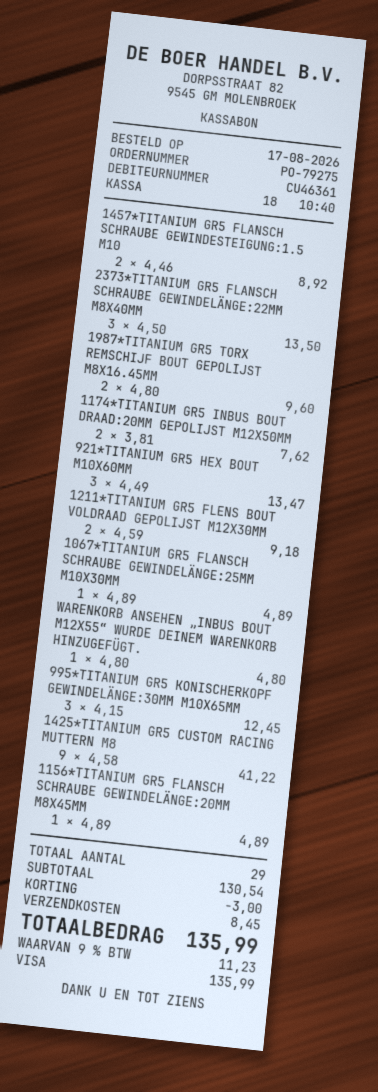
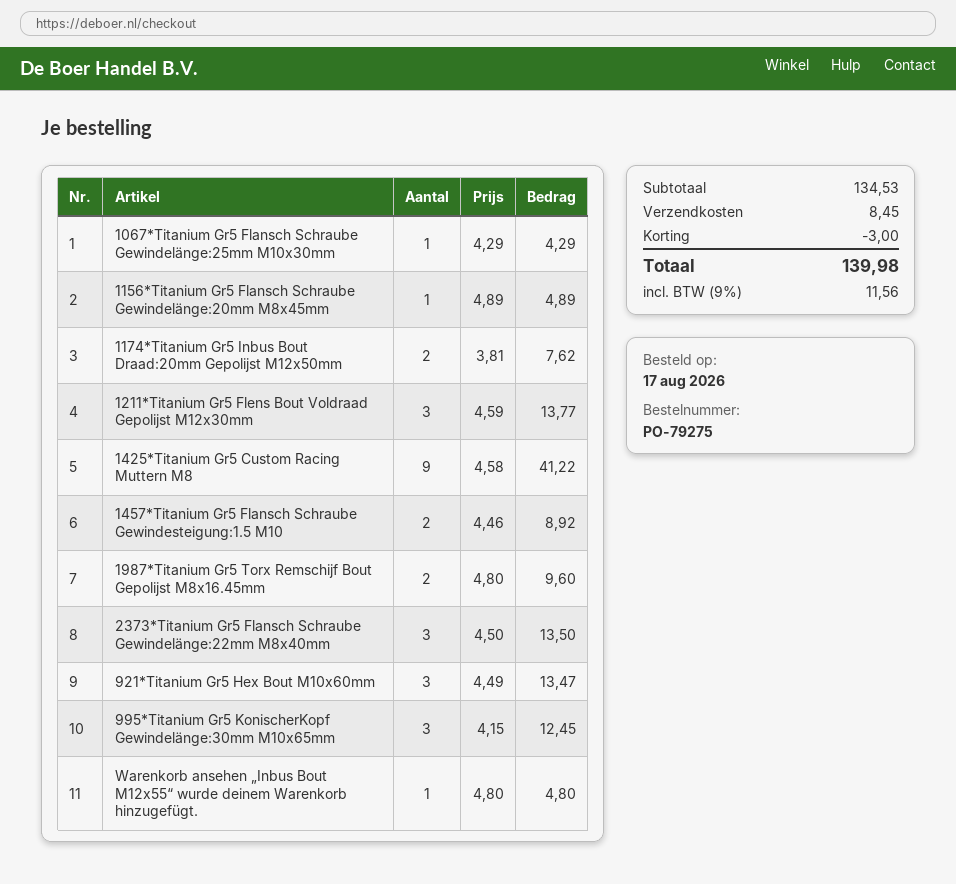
1211*TITANIUM GR5 FLENS BOUT VOLDRAAD GEPOLIJST M12X30MM: 2 x 4.59 = 9.18 -> 3 x 4.59 = 13.77
1067*TITANIUM GR5 FLANSCH SCHRAUBE GEWINDELÄNGE:25MM M10X30MM: 1 x 4.89 = 4.89 -> 1 x 4.29 = 4.29
subtotal: 130.54 -> 134.53
tax: 9% = 11.23 -> 9% = 11.56
total: 135.99 -> 139.98

